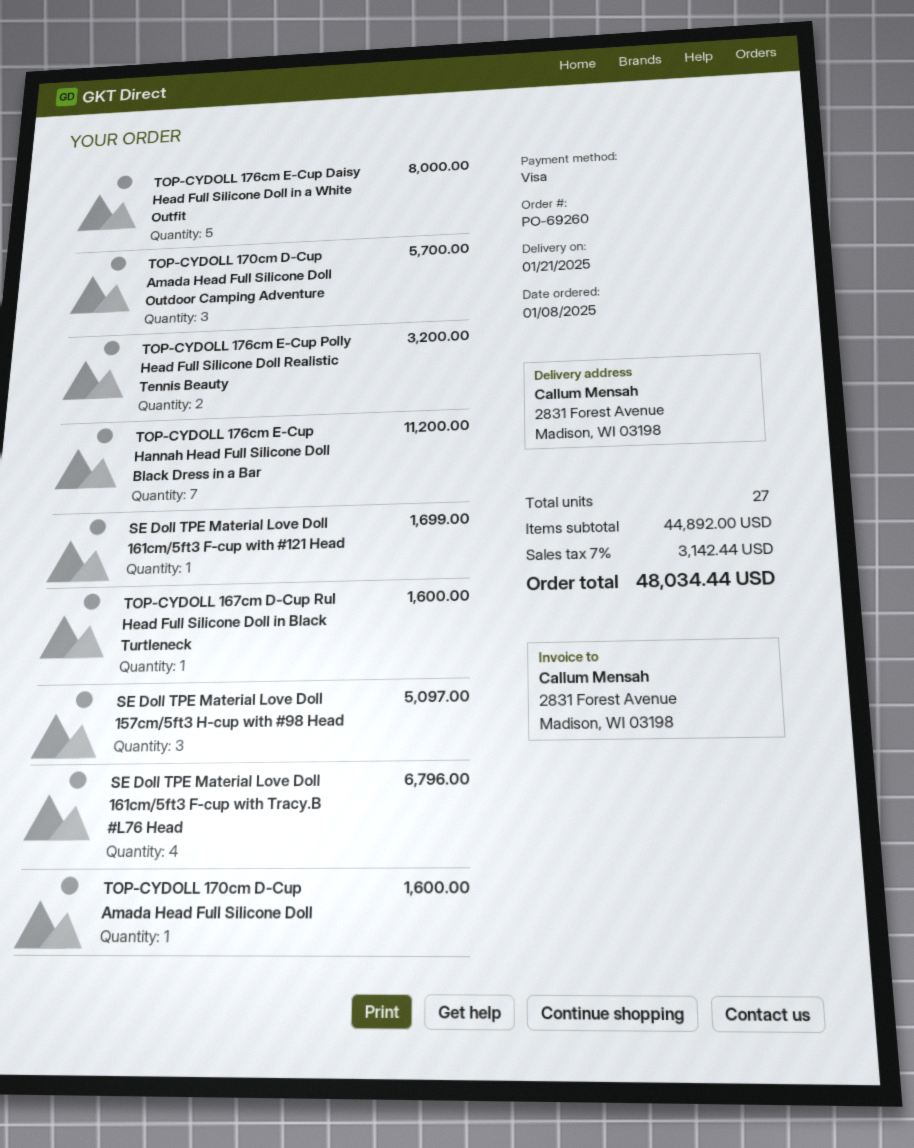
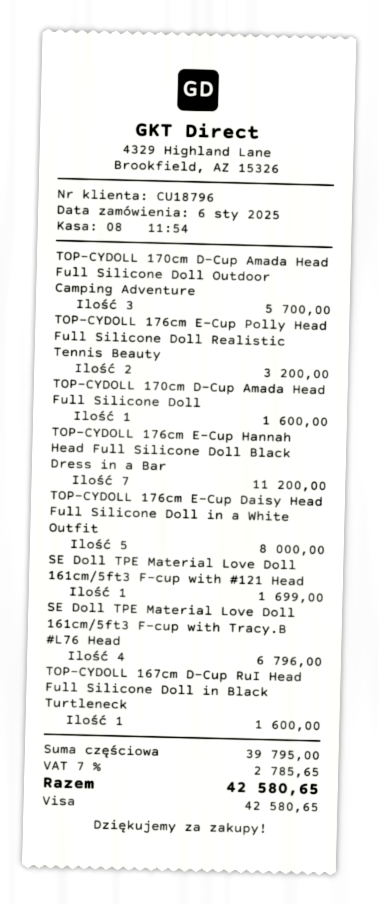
order date: 2025-01-08 -> 2025-01-06
SE Doll TPE Material Love Doll 157cm/5ft3 H-cup with #98 Head: 3 for 5097.00 -> none
subtotal: 44892.00 -> 39795.00
tax: 7% = 3142.44 -> 7% = 2785.65
total: 48034.44 -> 42580.65

